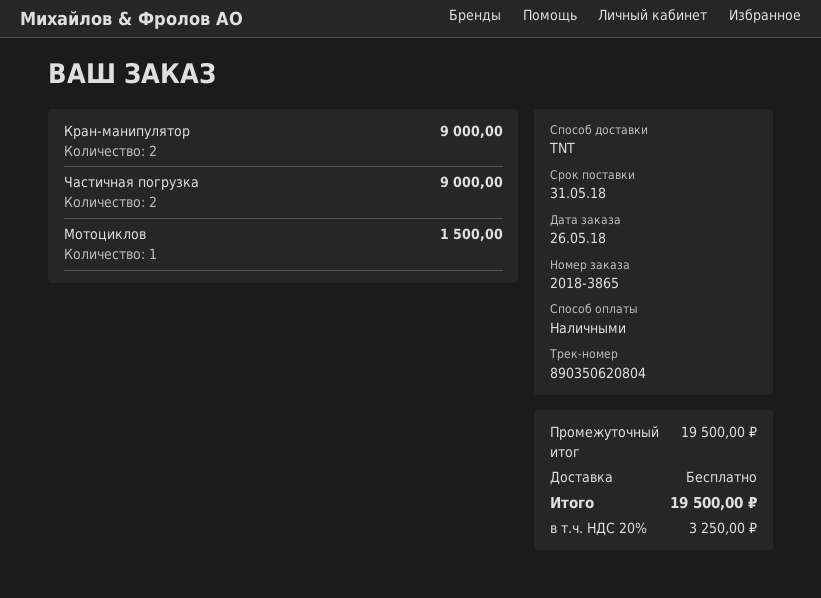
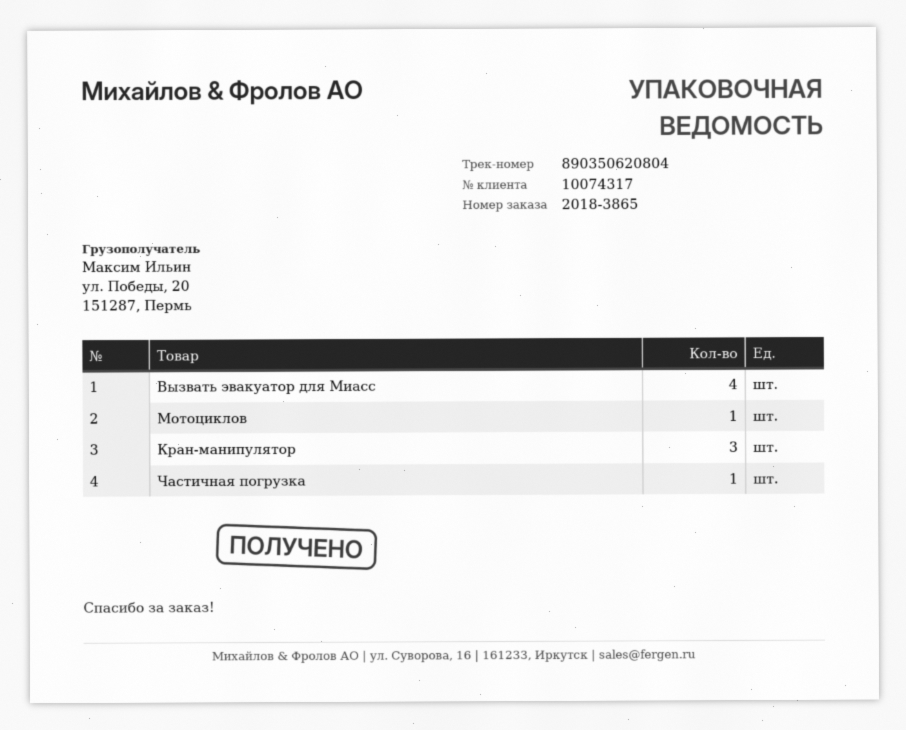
Кран-манипулятор: 2 -> 3
Частичная погрузка: 2 -> 1
Вызвать эвакуатор для Миасс: none -> 4

